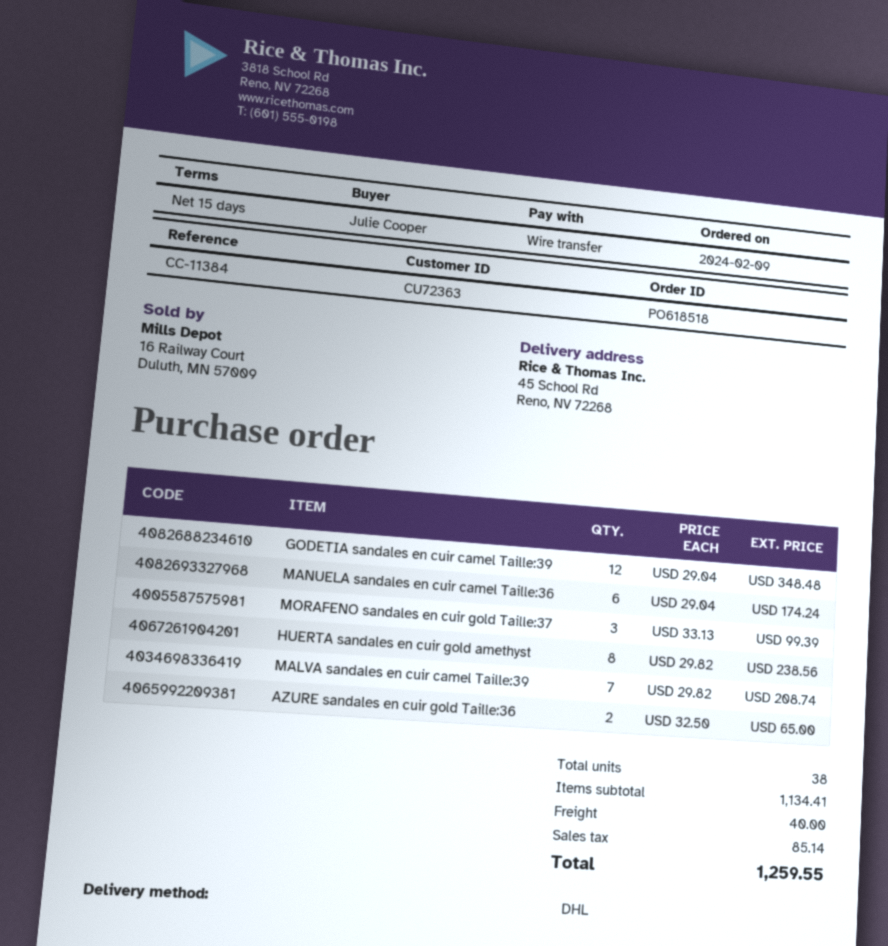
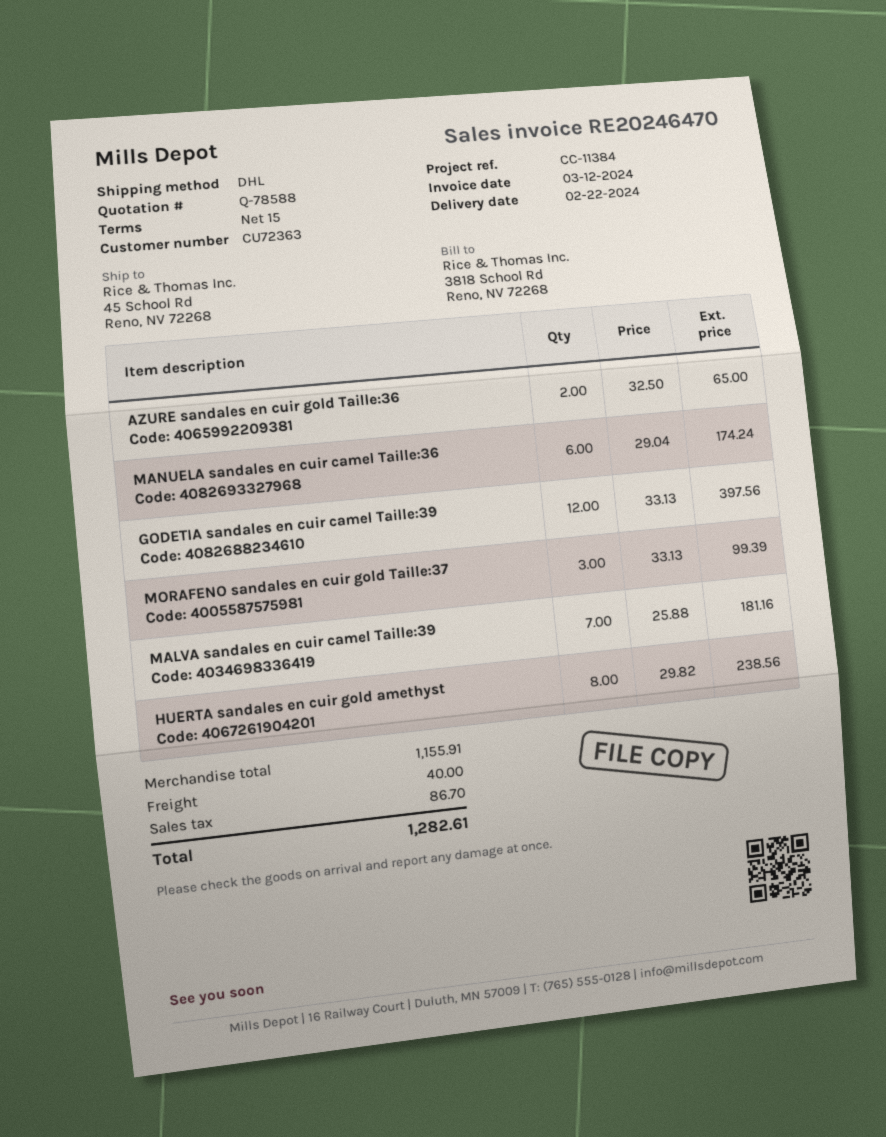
GODETIA sandales en cuir camel Taille:39: 12 x 29.04 = 348.48 -> 12 x 33.13 = 397.56
MALVA sandales en cuir camel Taille:39: 7 x 29.82 = 208.74 -> 7 x 25.88 = 181.16
subtotal: 1134.41 -> 1155.91
tax: 85.14 -> 86.70
total: 1259.55 -> 1282.61

